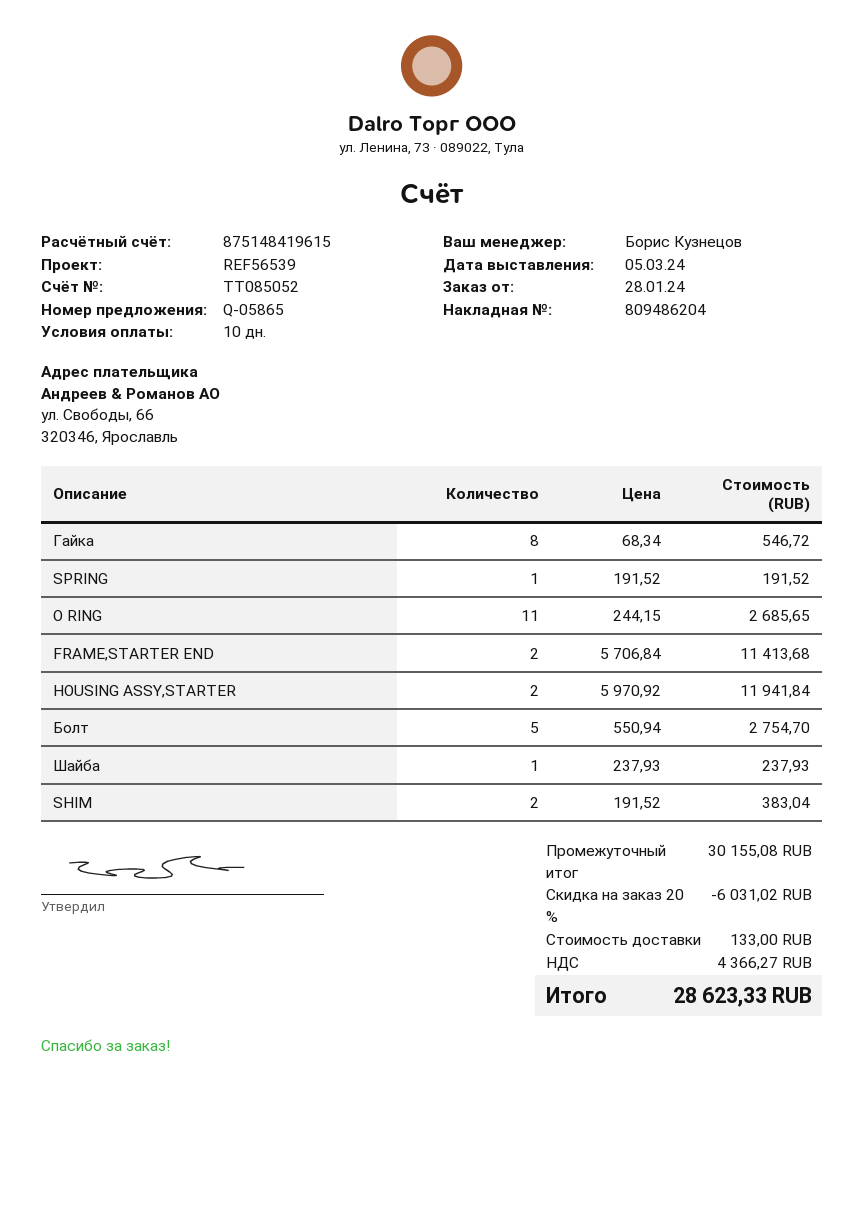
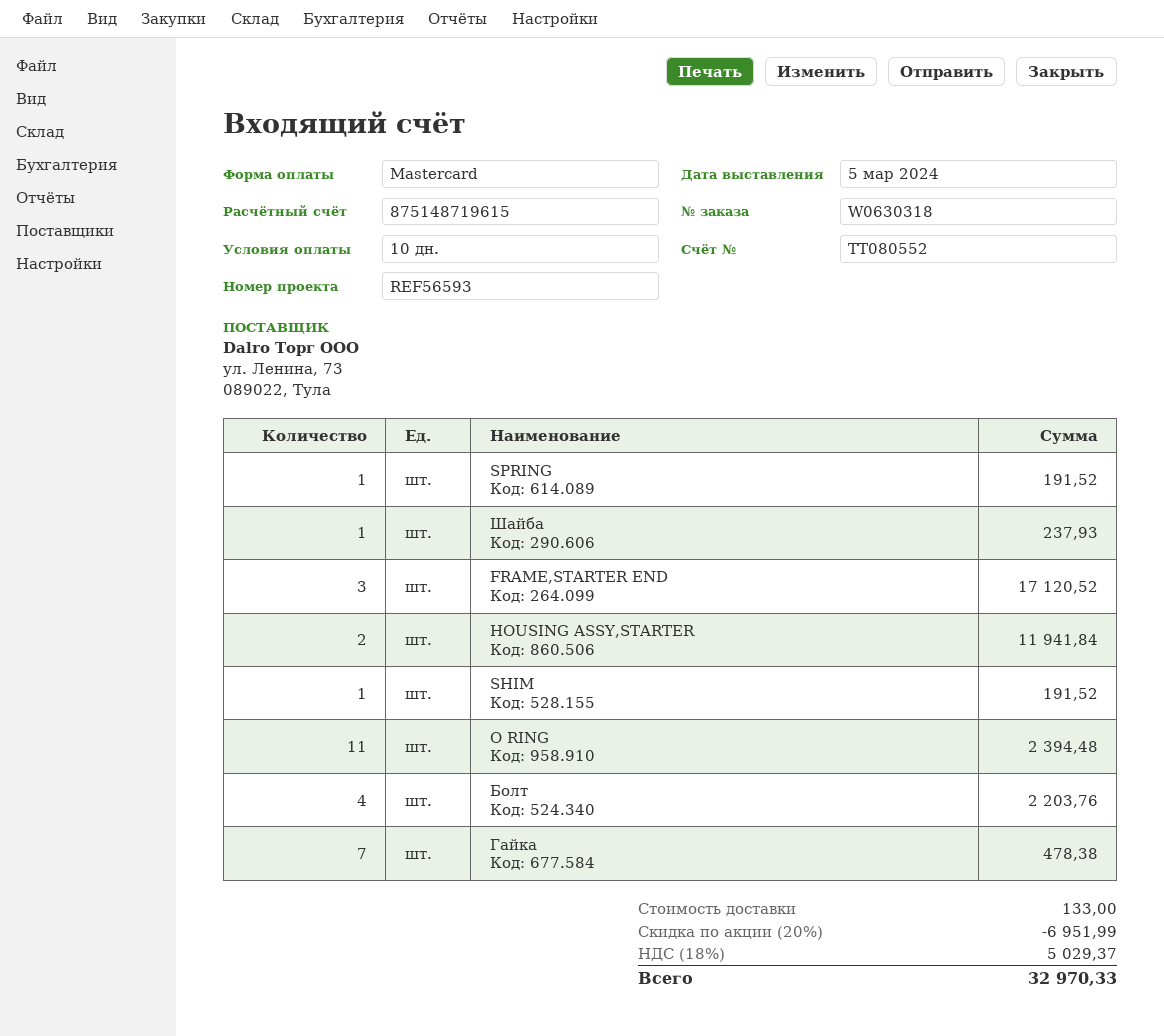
invoice number: TT085052 -> TT080552
reference: REF56539 -> REF56593
bank account: 875148419615 -> 875148719615
Гайка: 8 for 546.72 -> 7 for 478.38
O RING: 11 for 2685.65 -> 11 for 2394.48
FRAME,STARTER END: 2 for 11413.68 -> 3 for 17120.52
Болт: 5 for 2754.70 -> 4 for 2203.76
SHIM: 2 for 383.04 -> 1 for 191.52
discount: 20% = 6031.02 -> 20% = 6951.99
tax: 4366.27 -> 5029.37
total: 28623.33 -> 32970.33

